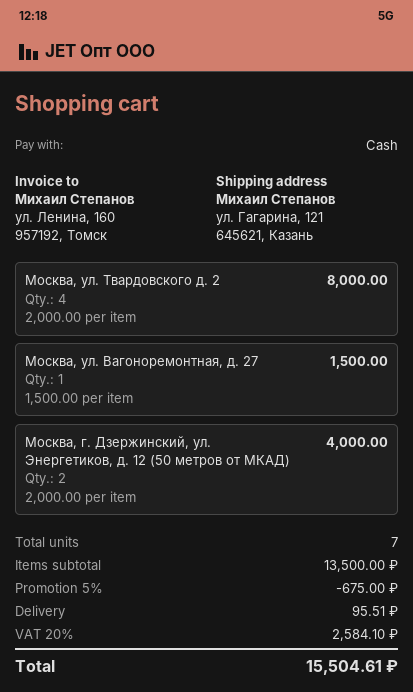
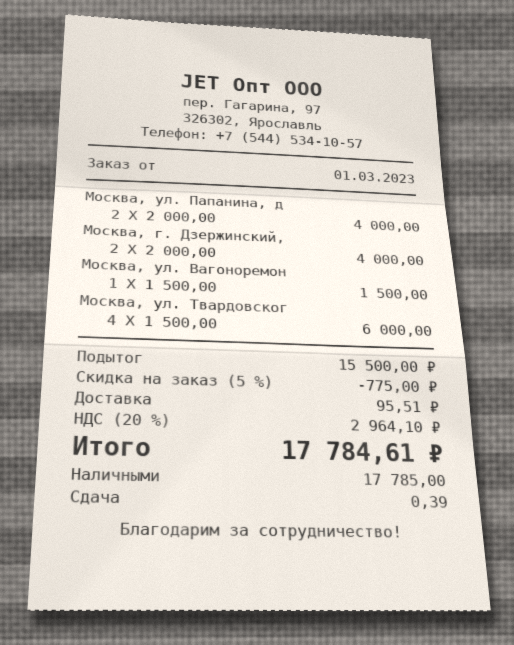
Москва, ул. Твардовского д. 2: 4 x 2000.00 = 8000.00 -> 4 x 1500.00 = 6000.00
Москва, ул. Папанина, д: none -> 2 x 2000.00 = 4000.00
subtotal: 13500.00 -> 15500.00
discount: 5% = 675.00 -> 5% = 775.00
tax: 20% = 2584.10 -> 20% = 2964.10
total: 15504.61 -> 17784.61

